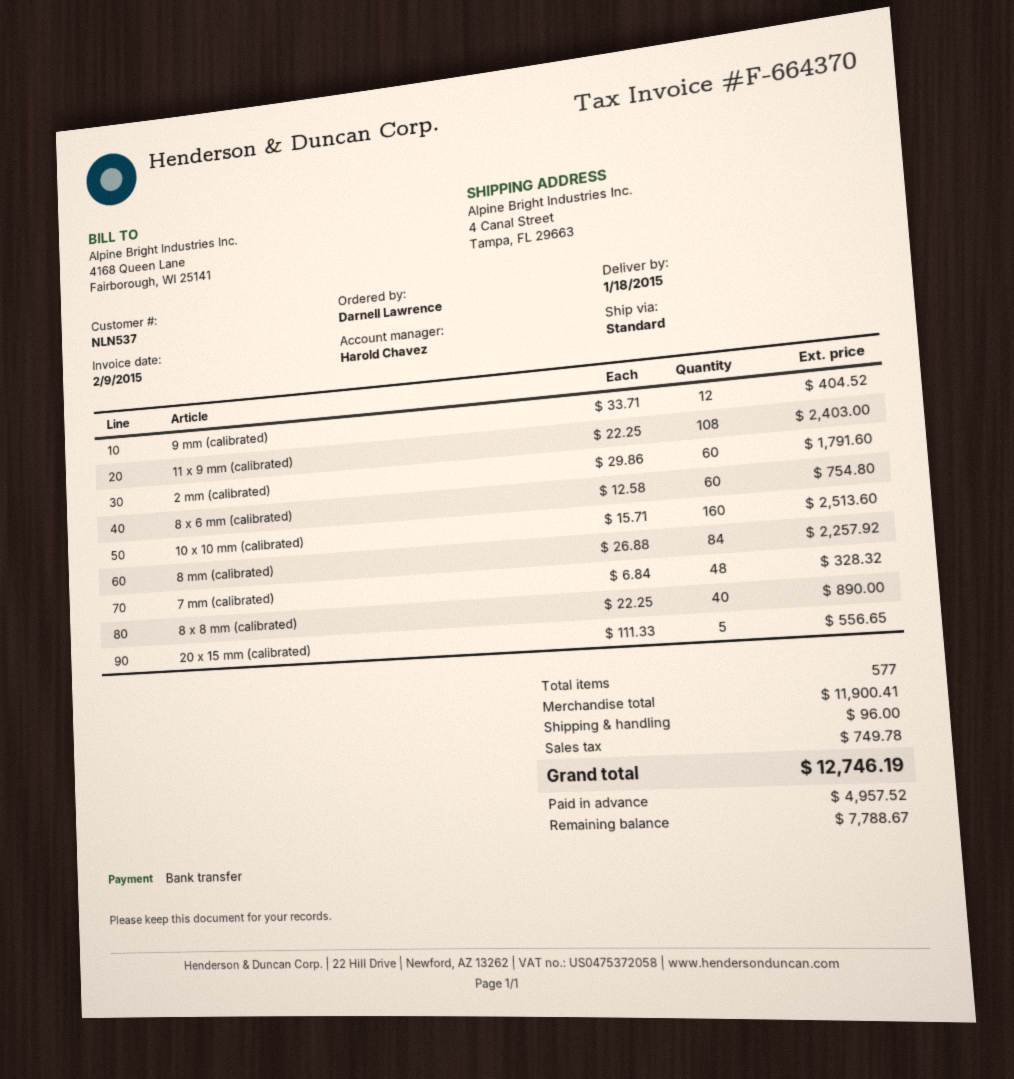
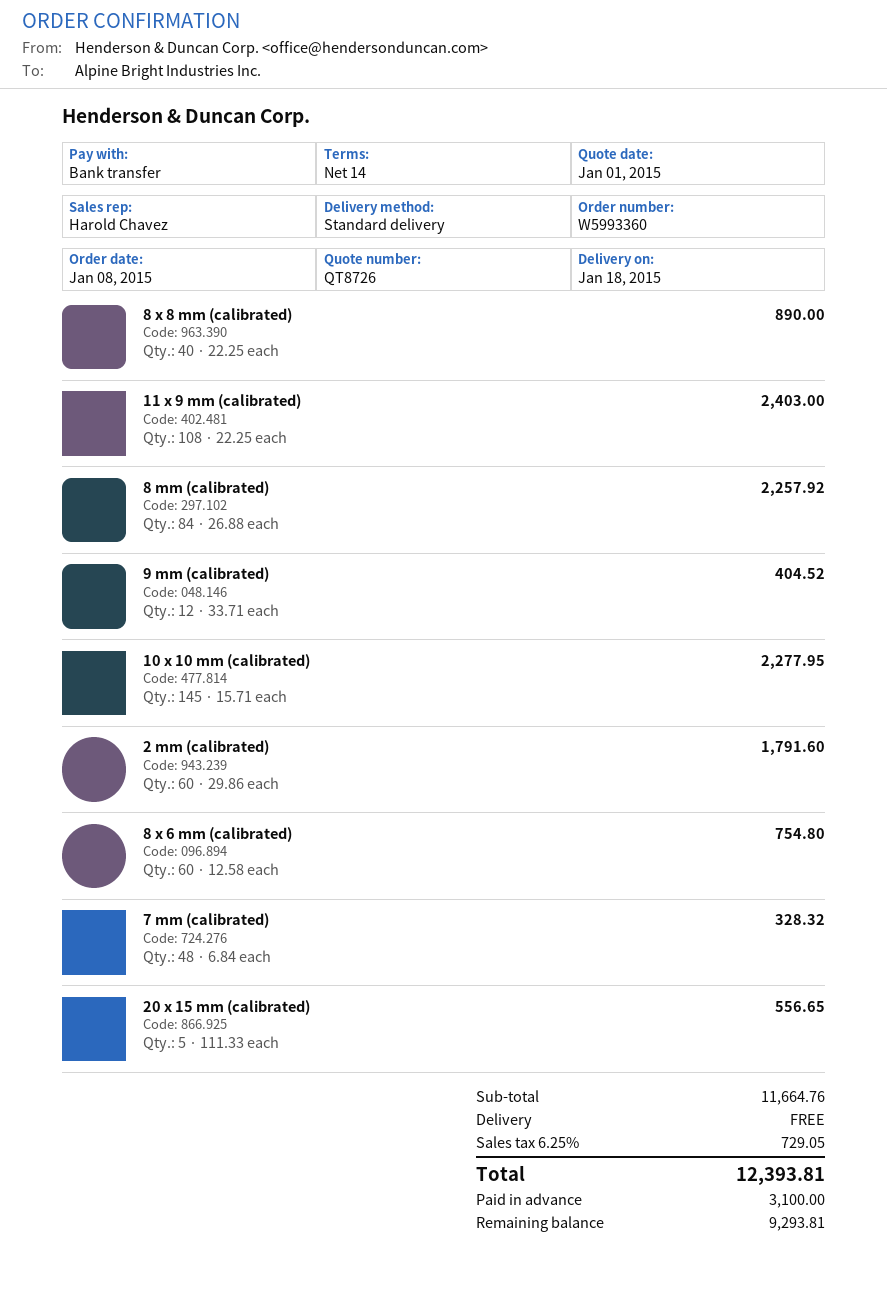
10 x 10 mm (calibrated): 160 x 15.71 = 2513.60 -> 145 x 15.71 = 2277.95
subtotal: 11900.41 -> 11664.76
shipping: 96.00 -> 0.00
tax: 749.78 -> 729.05
total: 12746.19 -> 12393.81
deposit: 4957.52 -> 3100.00
balance: 7788.67 -> 9293.81

